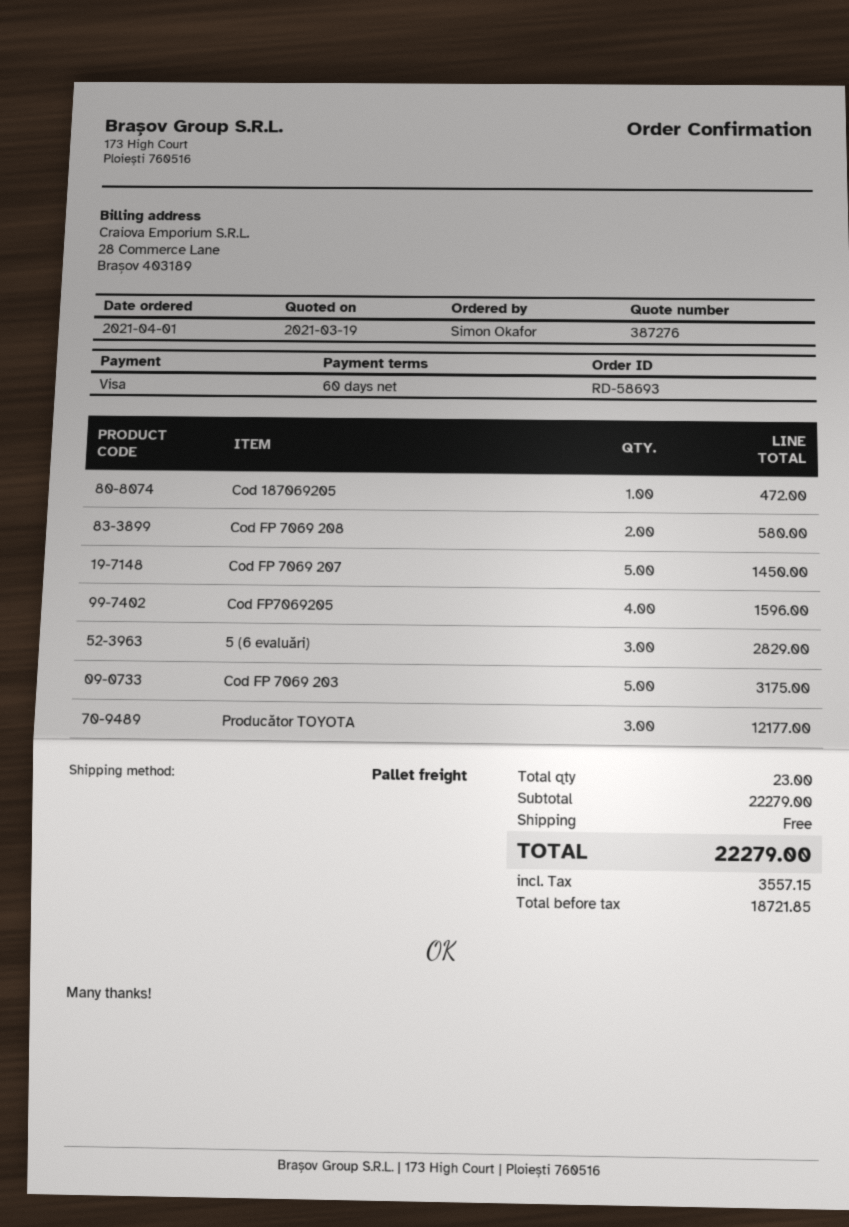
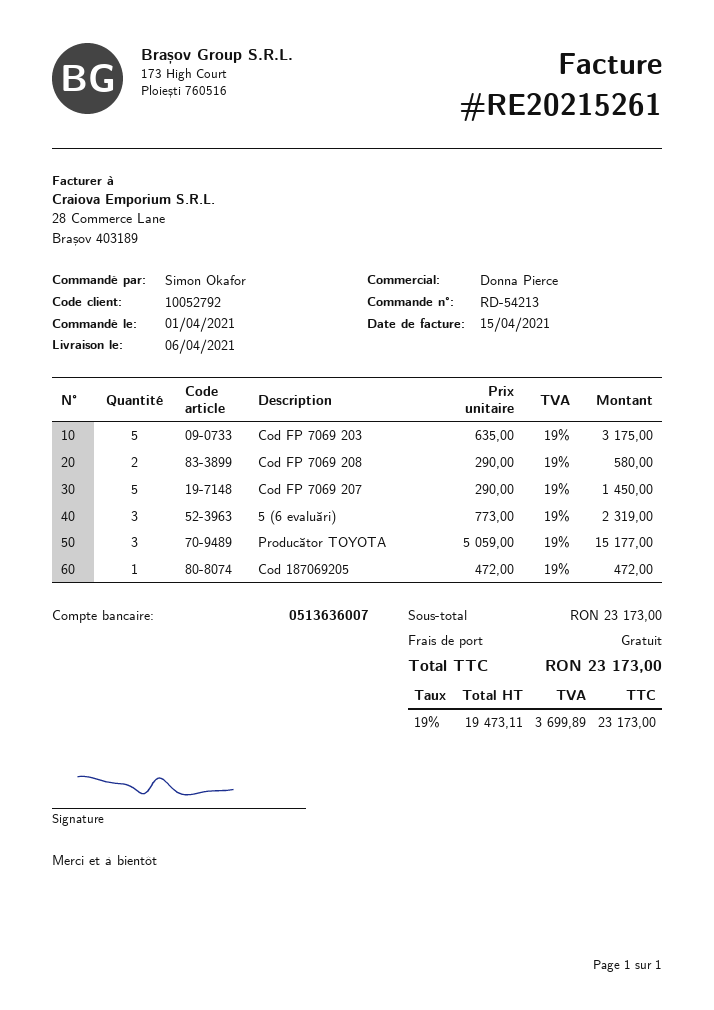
order number: RD-58693 -> RD-54213
Cod FP7069205: 4 for 1596.00 -> none
5 (6 evaluări): 3 for 2829.00 -> 3 for 2319.00
Producător TOYOTA: 3 for 12177.00 -> 3 for 15177.00
subtotal: 22279.00 -> 23173.00
net: 18721.85 -> 19473.11
tax: 3557.15 -> 3699.89
total: 22279.00 -> 23173.00

